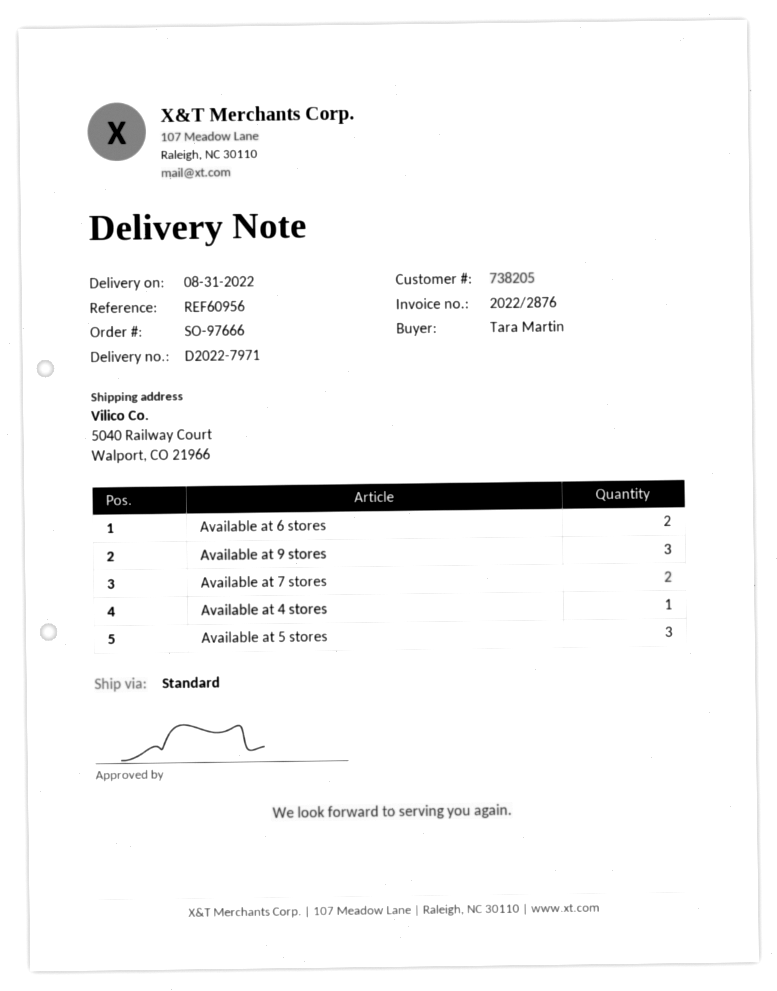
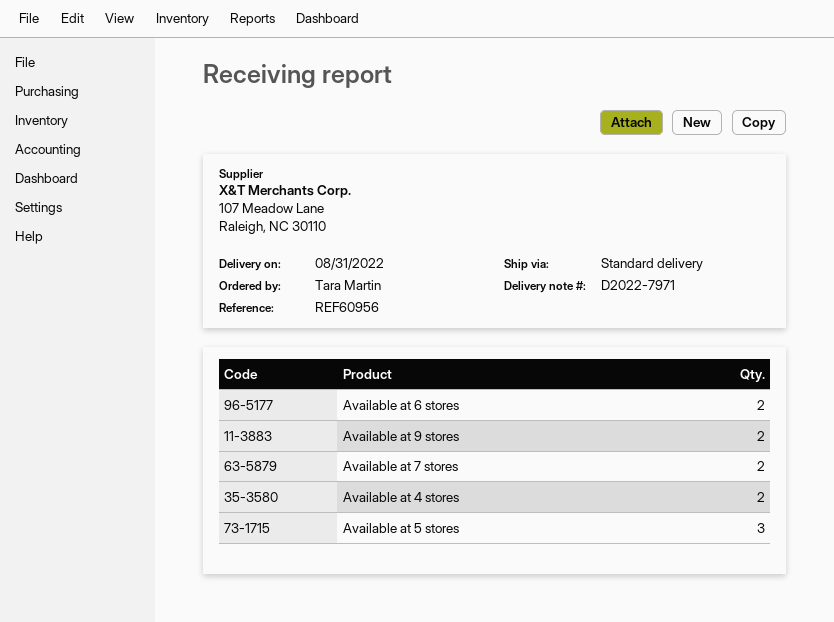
Available at 9 stores: 3 -> 2
Available at 4 stores: 1 -> 2

